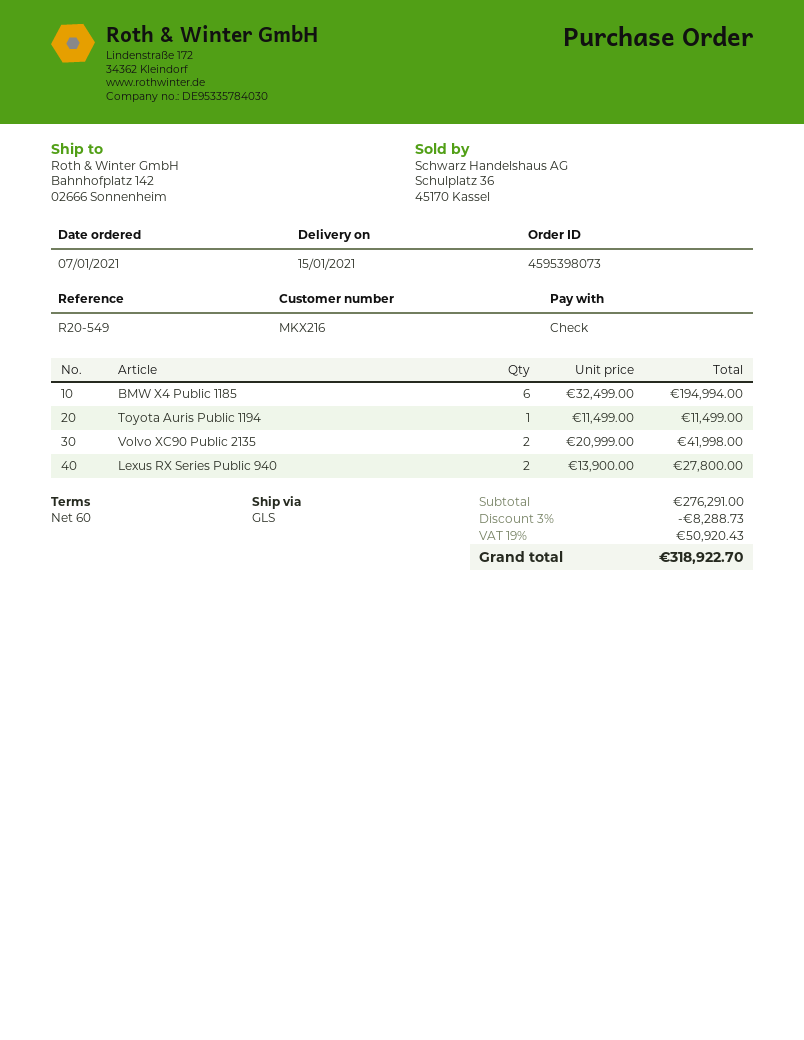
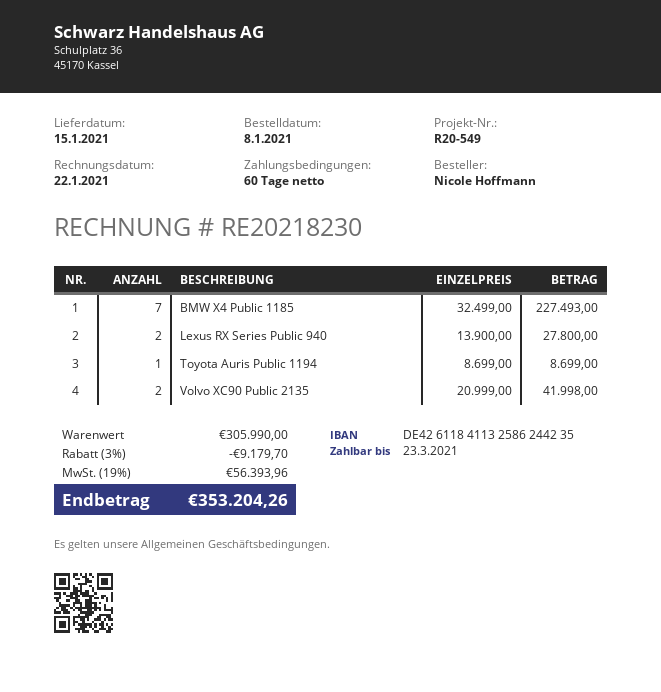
order date: 2021-01-07 -> 2021-01-08
BMW X4 Public 1185: 6 x 32499.00 = 194994.00 -> 7 x 32499.00 = 227493.00
Toyota Auris Public 1194: 1 x 11499.00 = 11499.00 -> 1 x 8699.00 = 8699.00
subtotal: 276291.00 -> 305990.00
discount: 3% = 8288.73 -> 3% = 9179.70
tax: 19% = 50920.43 -> 19% = 56393.96
total: 318922.70 -> 353204.26

